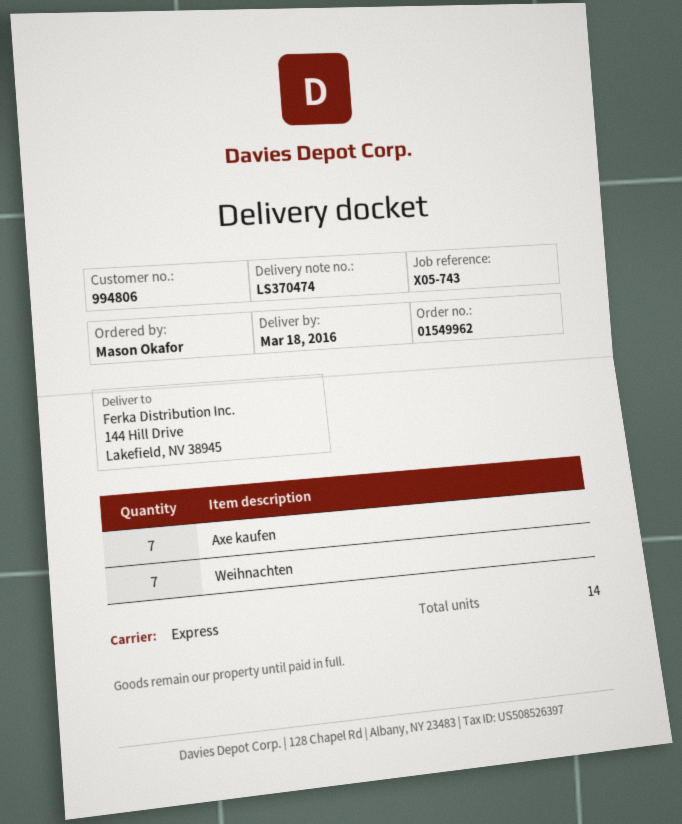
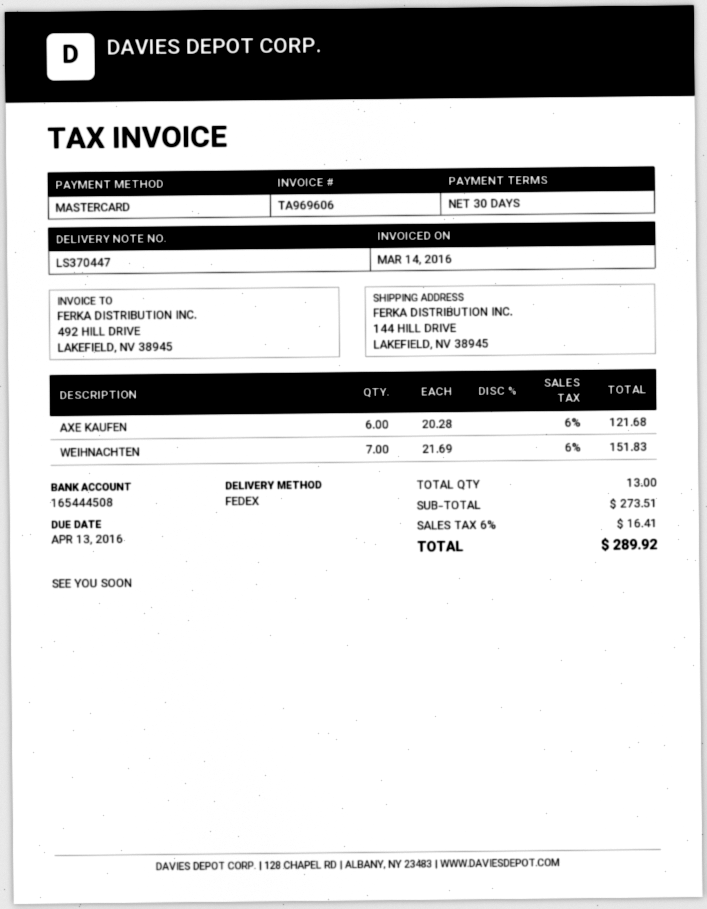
delivery note number: LS370474 -> LS370447
shipping method: express -> FedEx
Axe kaufen: 7 -> 6
total quantity: 14 -> 13

